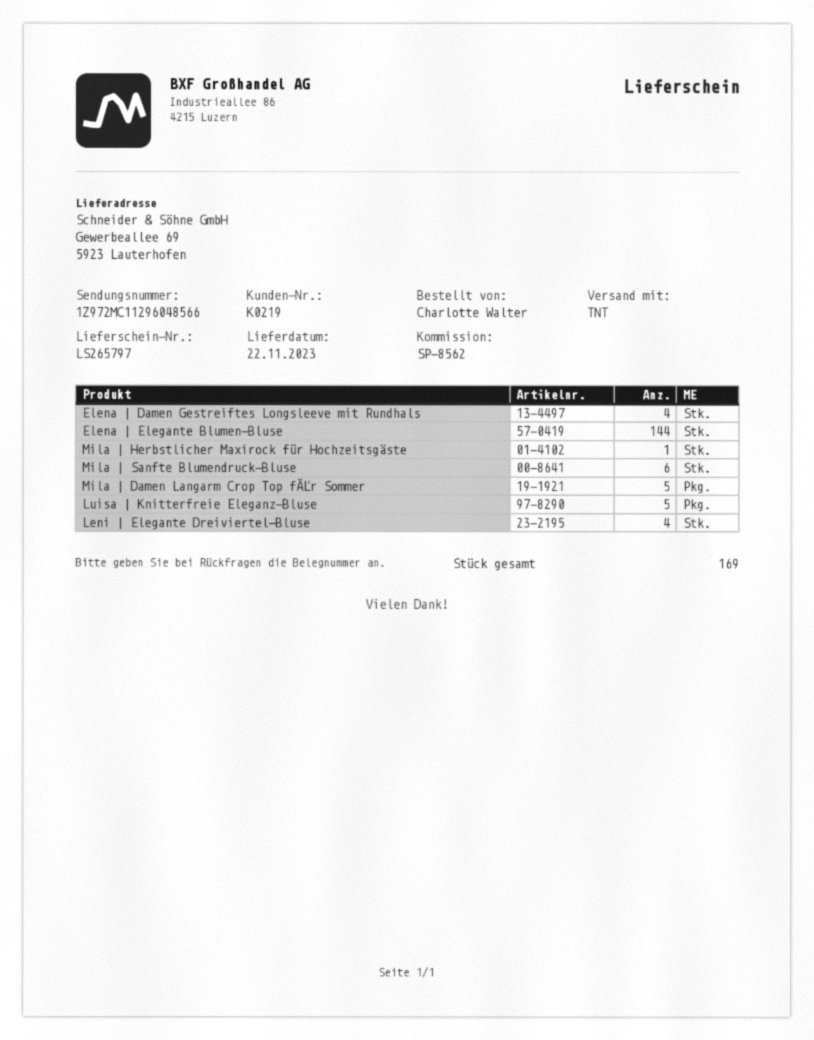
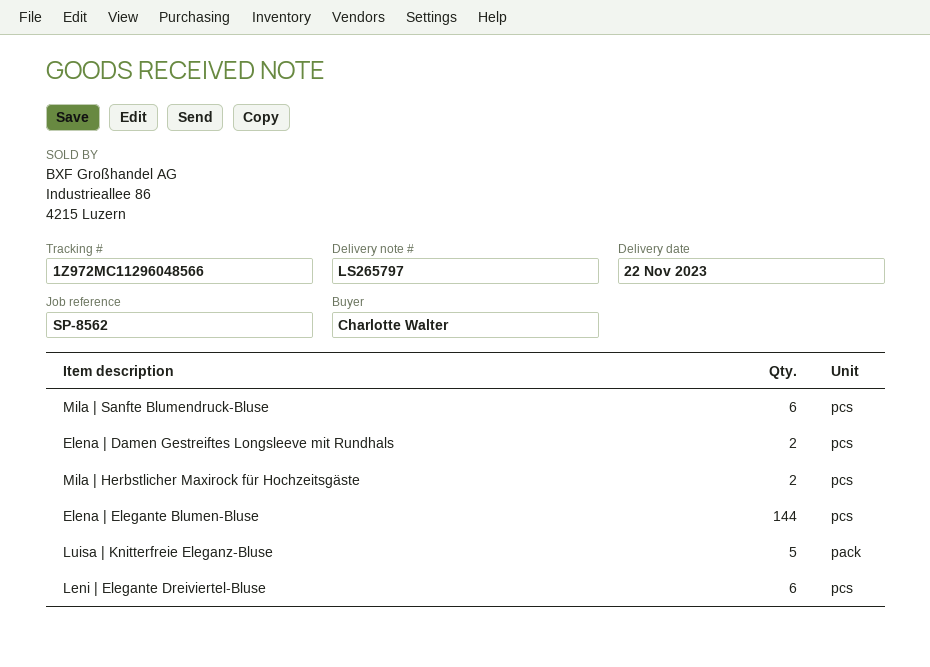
Elena | Damen Gestreiftes Longsleeve mit Rundhals: 4 -> 2
Mila | Herbstlicher Maxirock für Hochzeitsgäste: 1 -> 2
Mila | Damen Langarm Crop Top fĂĽr Sommer: 5 -> none
Leni | Elegante Dreiviertel-Bluse: 4 -> 6

